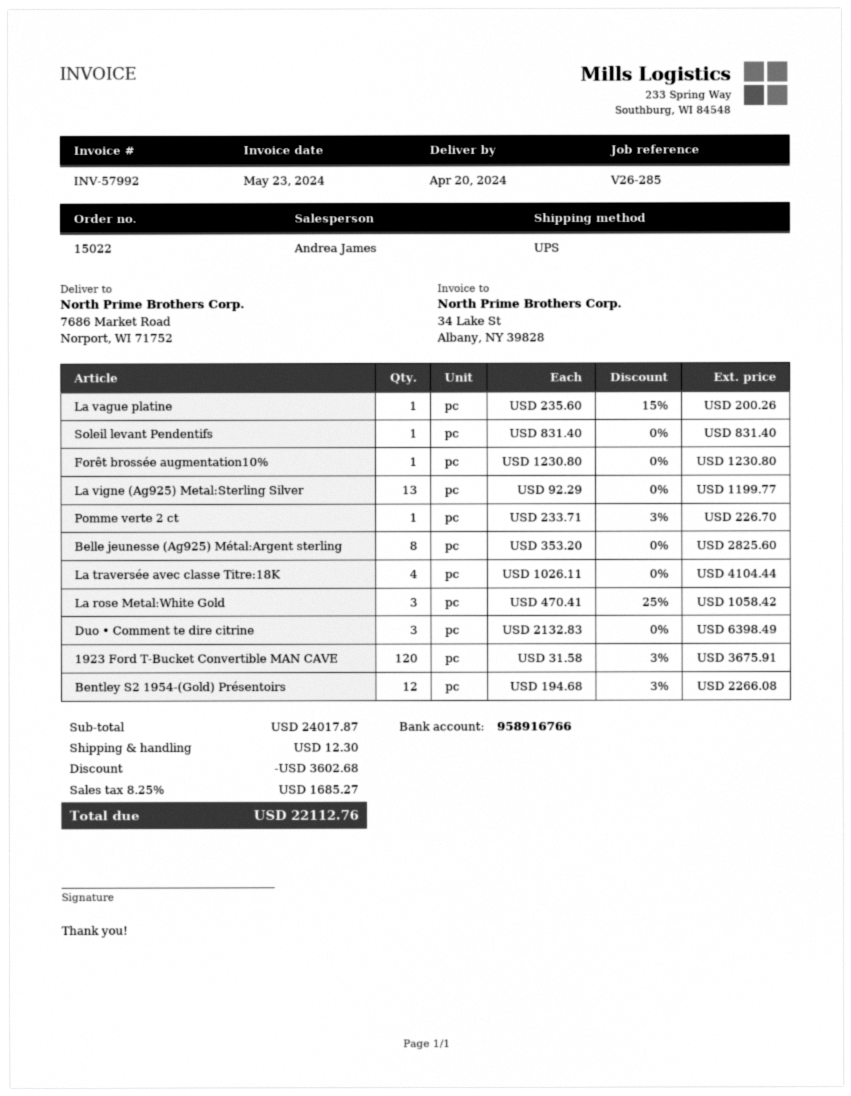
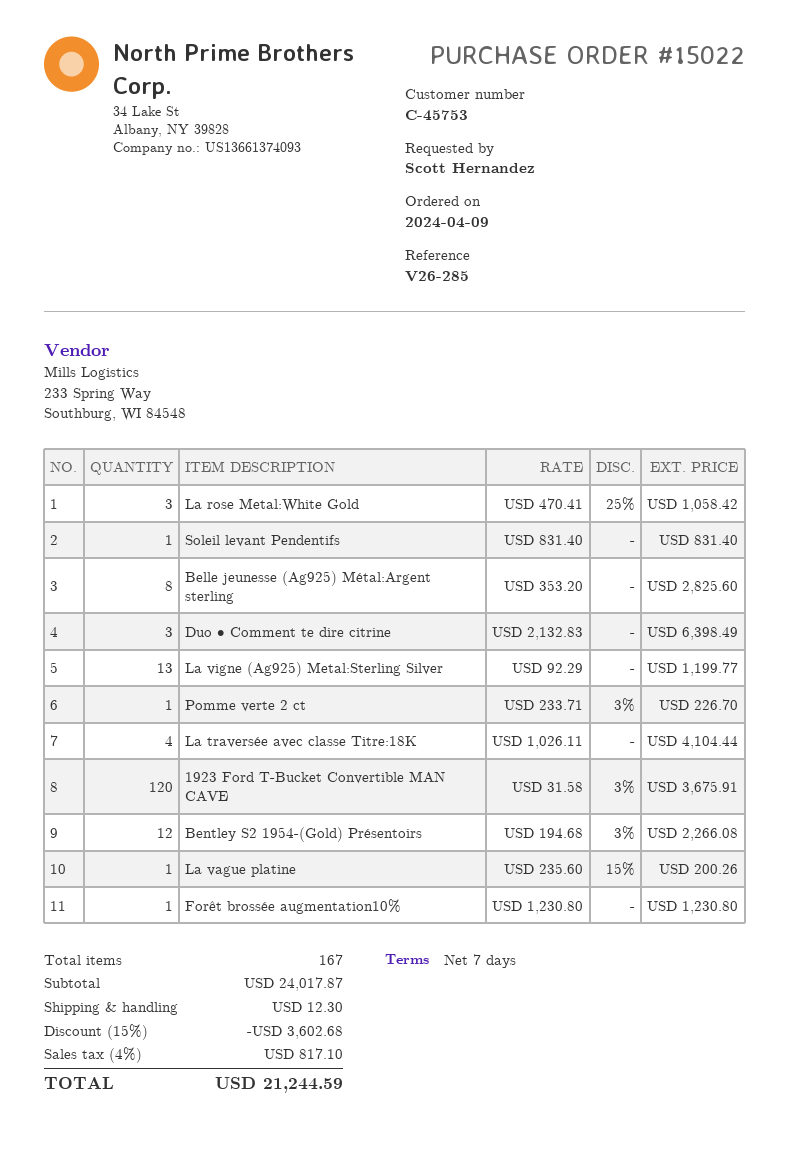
tax: 8.25% = 1685.27 -> 4% = 817.10
total: 22112.76 -> 21244.59

